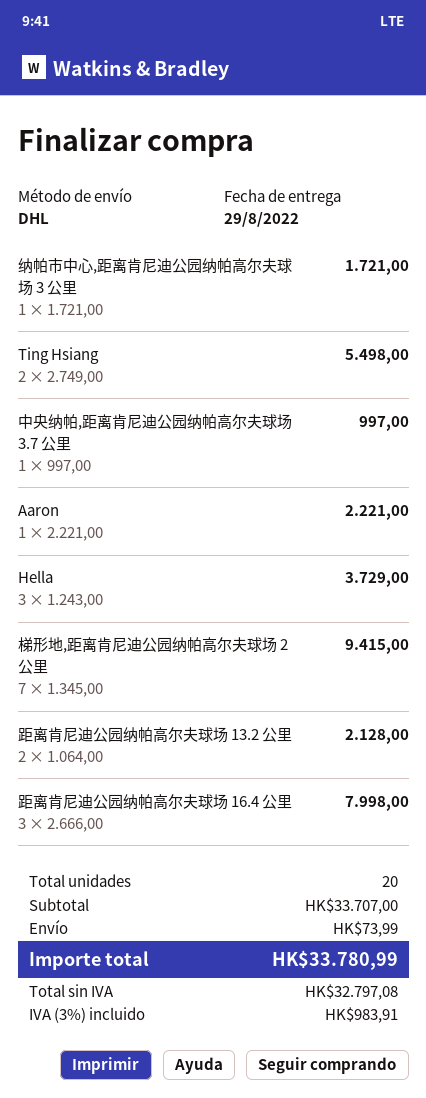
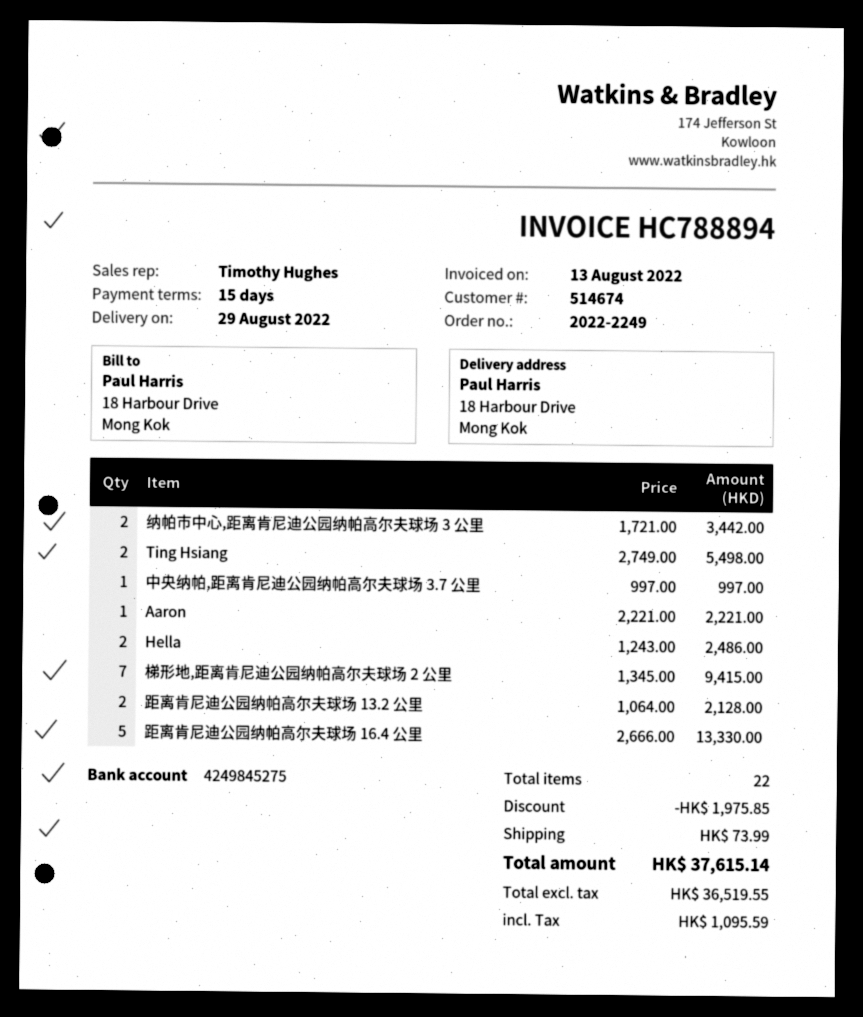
纳帕市中心,距离肯尼迪公园纳帕高尔夫球场 3 公里: 1 x 1721.00 = 1721.00 -> 2 x 1721.00 = 3442.00
Hella: 3 x 1243.00 = 3729.00 -> 2 x 1243.00 = 2486.00
距离肯尼迪公园纳帕高尔夫球场 16.4 公里: 3 x 2666.00 = 7998.00 -> 5 x 2666.00 = 13330.00
total quantity: 20 -> 22
discount: none -> 1975.85
net: 32797.08 -> 36519.55
tax: 983.91 -> 1095.59
total: 33780.99 -> 37615.14

